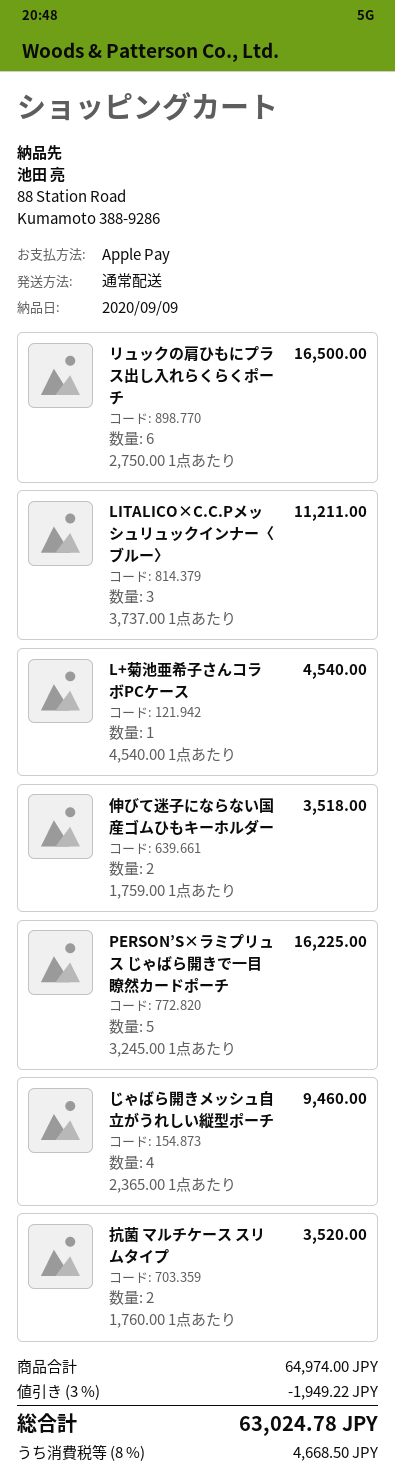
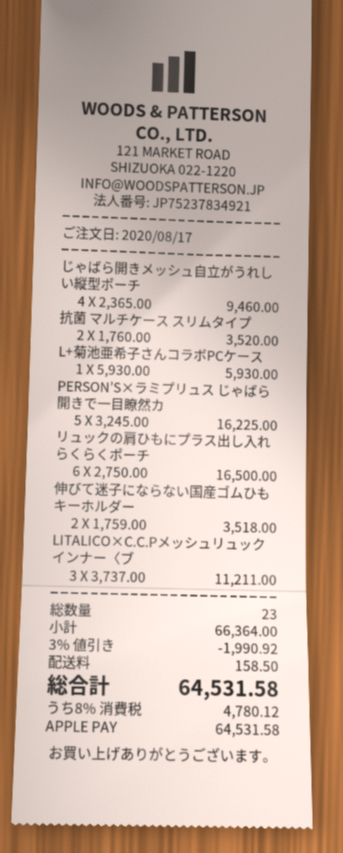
L+菊池亜希子さんコラボPCケース: 1 x 4540.00 = 4540.00 -> 1 x 5930.00 = 5930.00
subtotal: 64974.00 -> 66364.00
discount: 3% = 1949.22 -> 3% = 1990.92
shipping: none -> 158.50
tax: 8% = 4668.50 -> 8% = 4780.12
total: 63024.78 -> 64531.58

